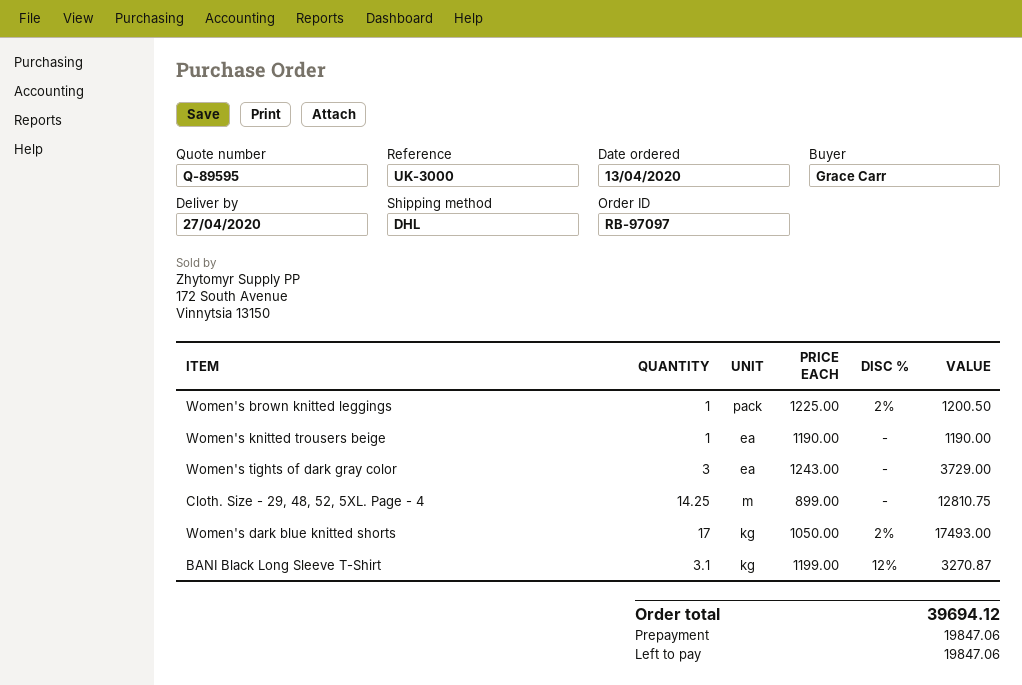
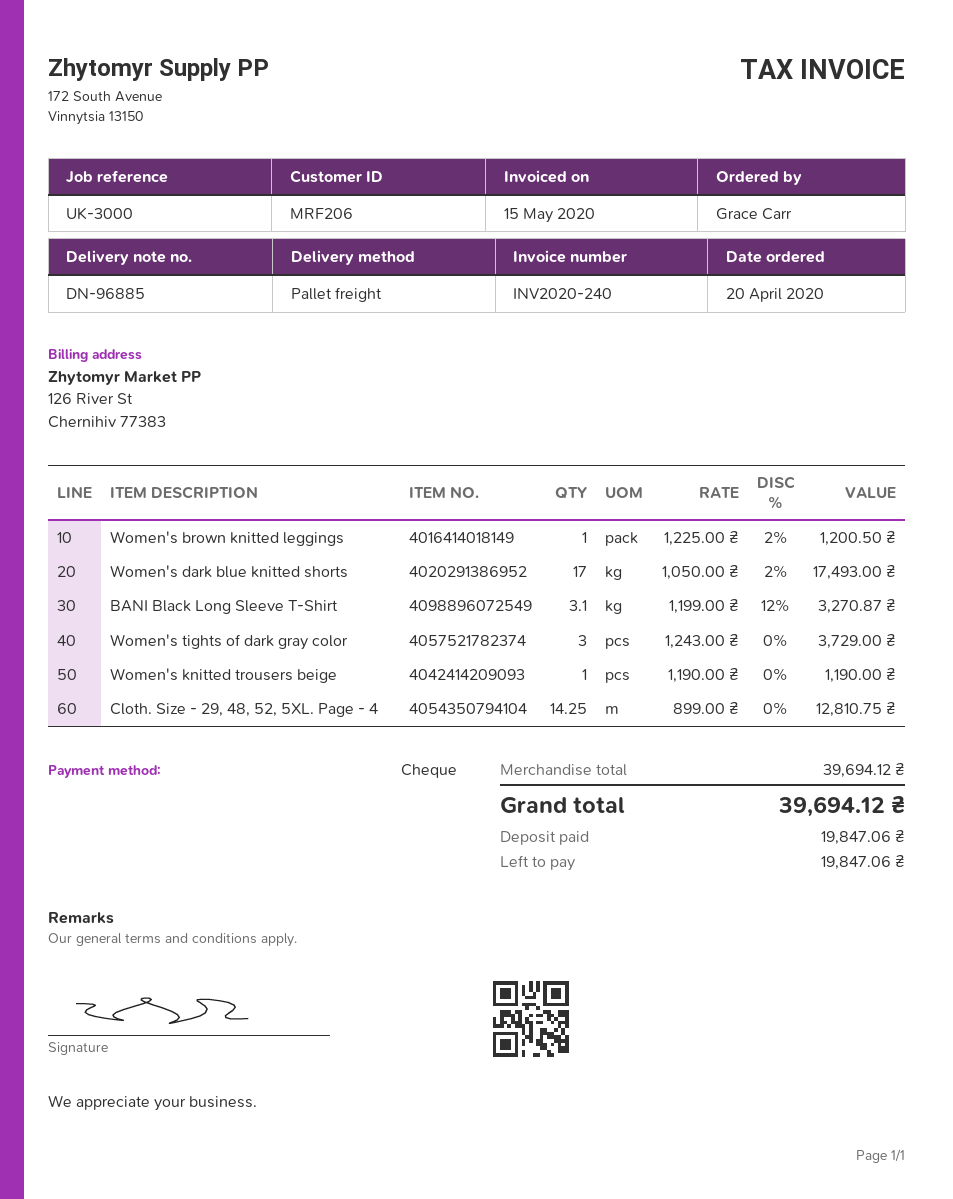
order date: 2020-04-13 -> 2020-04-20
shipping method: DHL -> pallet freight

